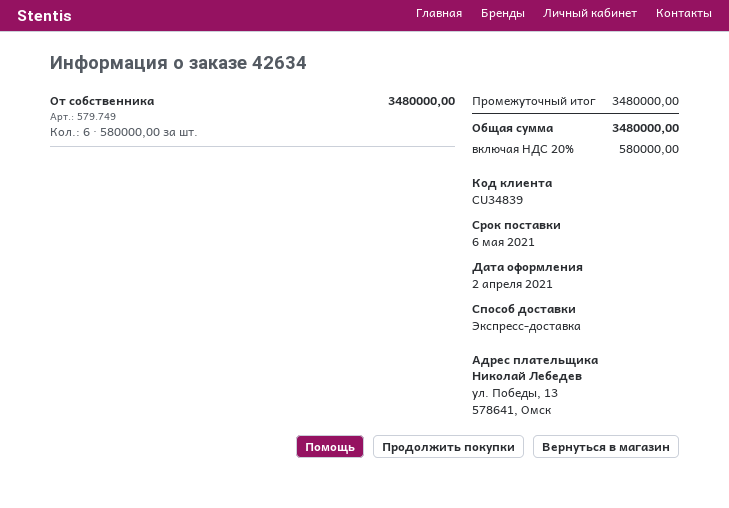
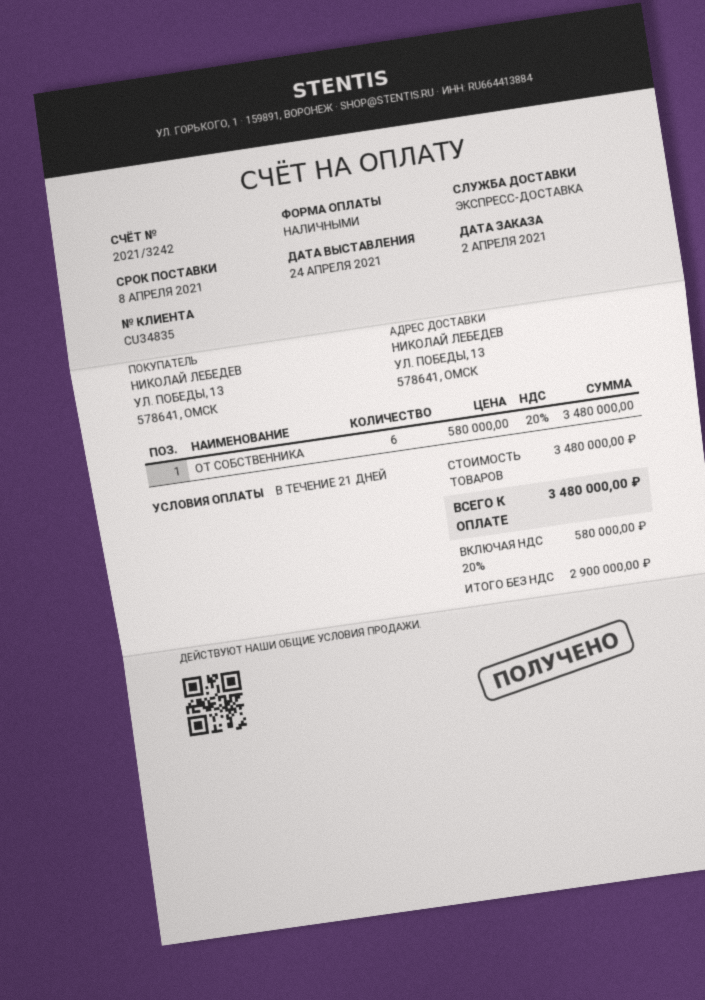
delivery date: 2021-05-06 -> 2021-04-08
customer number: CU34839 -> CU34835

